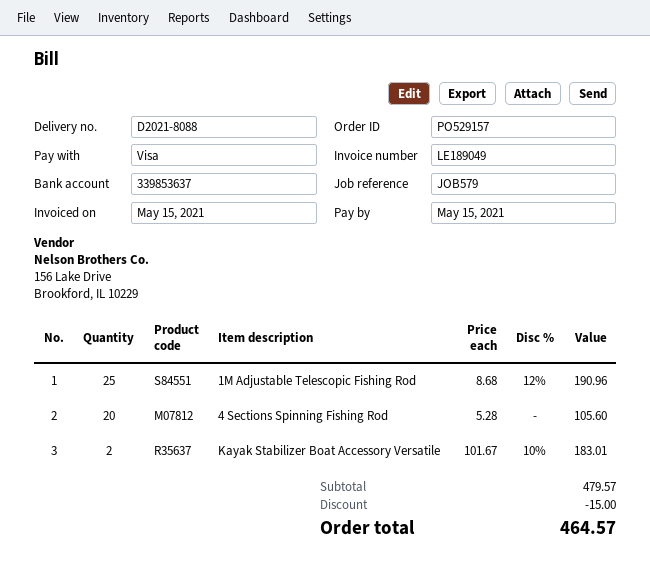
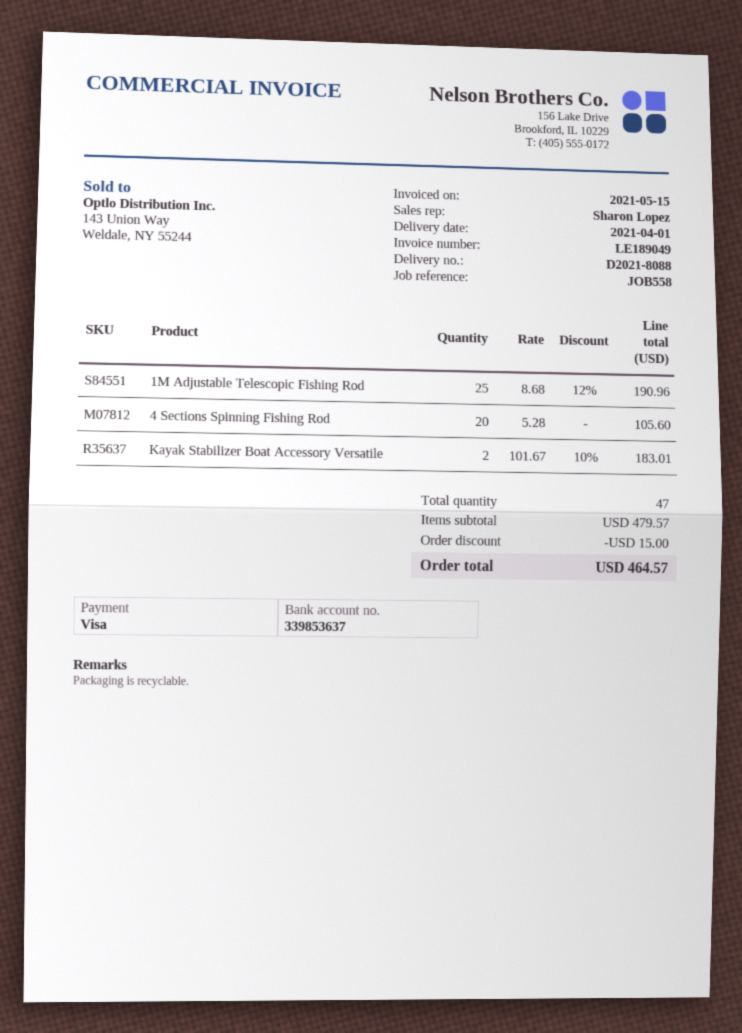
reference: JOB579 -> JOB558

